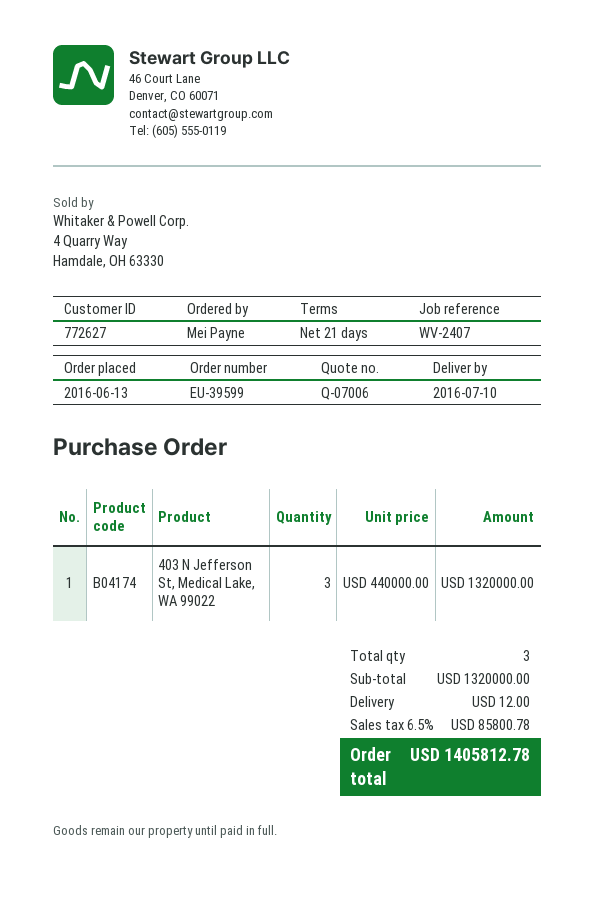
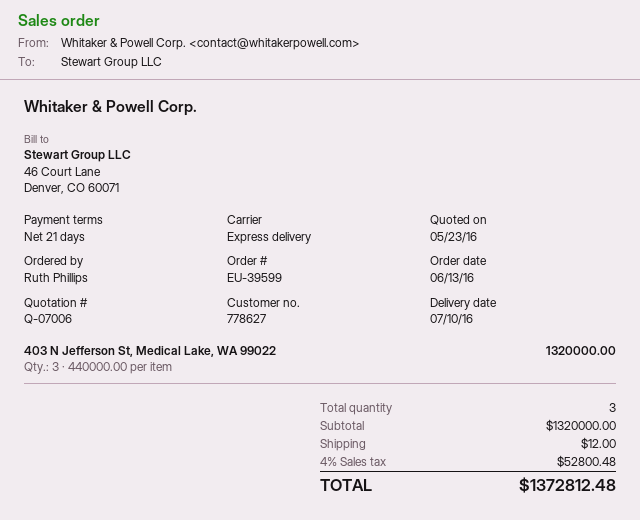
customer number: 772627 -> 778627
ordered by: Mei Payne -> Ruth Phillips
tax: 6.5% = 85800.78 -> 4% = 52800.48
total: 1405812.78 -> 1372812.48

